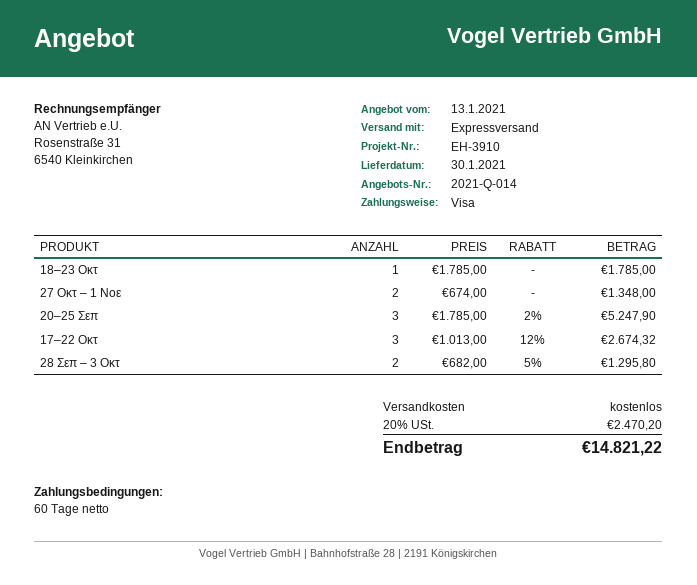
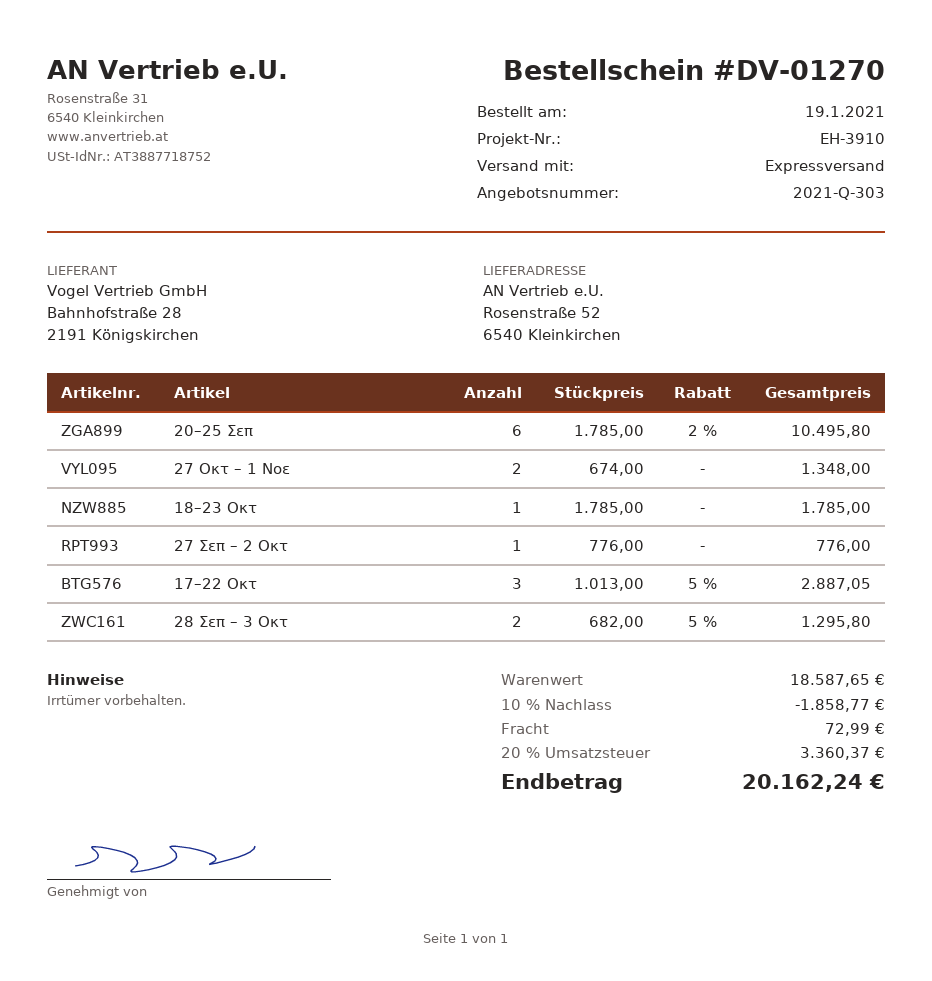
quote number: 2021-Q-014 -> 2021-Q-303
20–25 Σεπ: 3 x 1785.00 - 2% = 5247.90 -> 6 x 1785.00 - 2% = 10495.80
17–22 Οκτ: 3 x 1013.00 - 12% = 2674.32 -> 3 x 1013.00 - 5% = 2887.05
27 Σεπ – 2 Οκτ: none -> 1 x 776.00 = 776.00
discount: none -> 10% = 1858.77
shipping: 0.00 -> 72.99
tax: 20% = 2470.20 -> 20% = 3360.37
total: 14821.22 -> 20162.24

